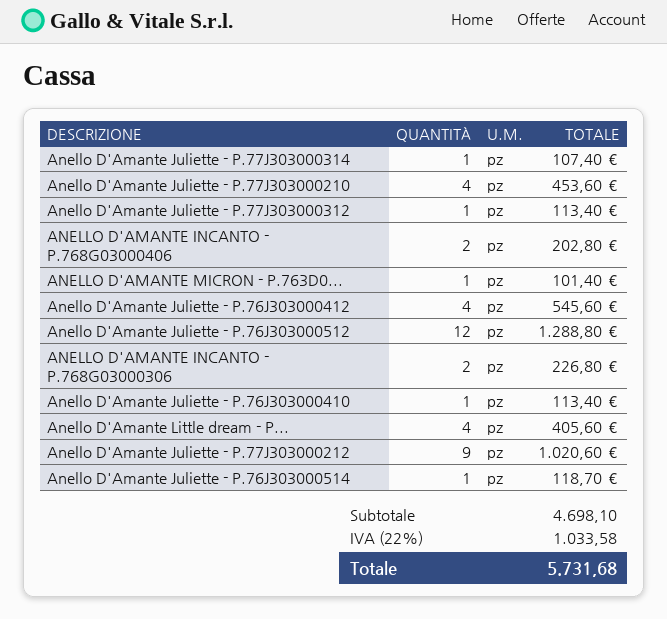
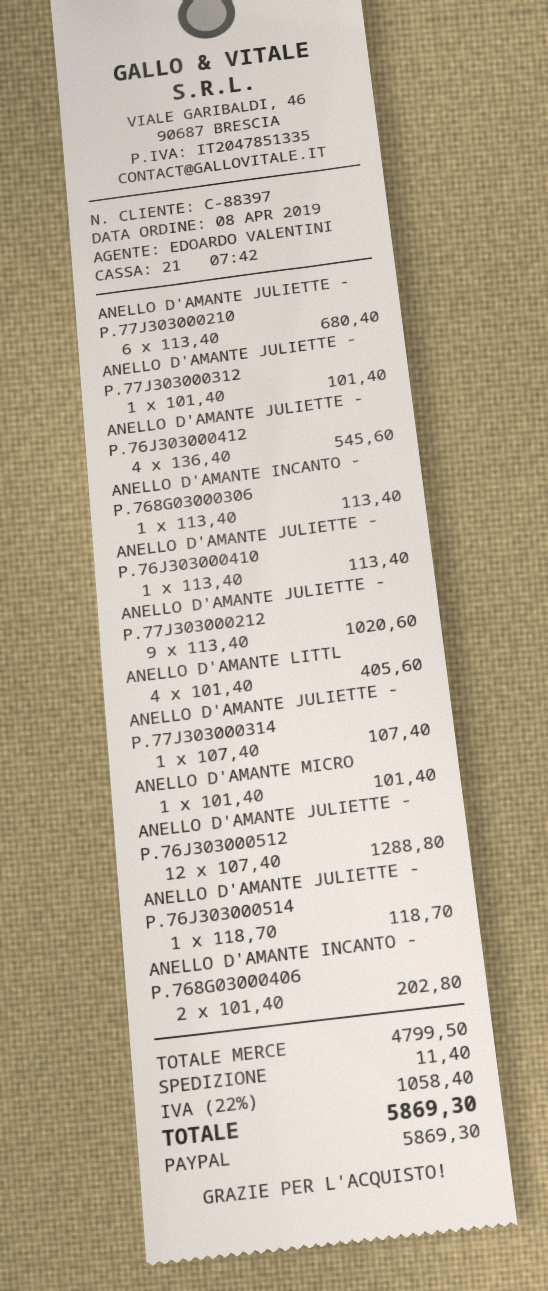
Anello D'Amante Juliette - P.77J303000210: 4 for 453.60 -> 6 for 680.40
Anello D'Amante Juliette - P.77J303000312: 1 for 113.40 -> 1 for 101.40
ANELLO D'AMANTE INCANTO - P.768G03000306: 2 for 226.80 -> 1 for 113.40
subtotal: 4698.10 -> 4799.50
shipping: none -> 11.40
tax: 22% = 1033.58 -> 22% = 1058.40
total: 5731.68 -> 5869.30

